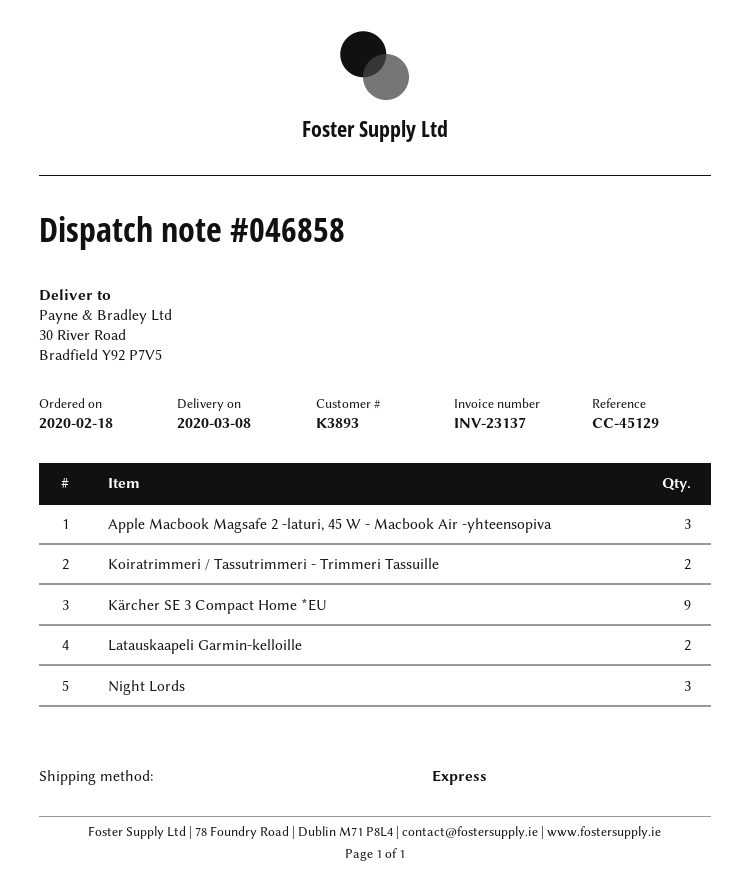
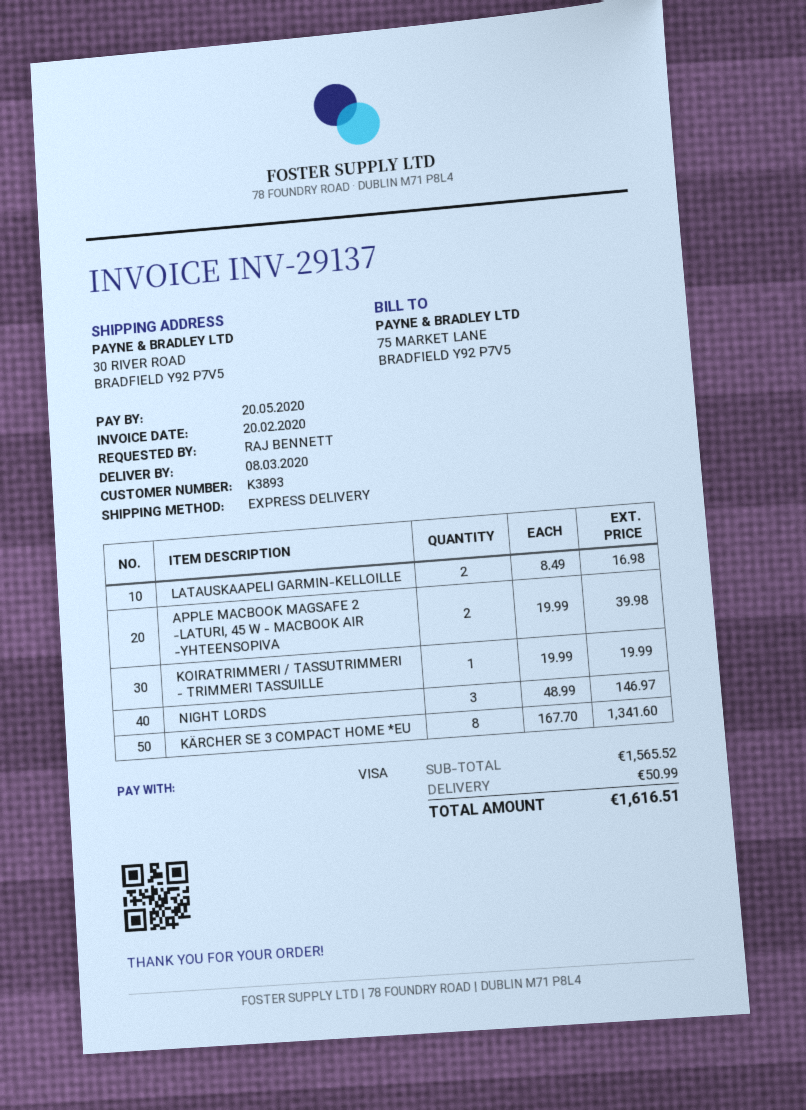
invoice number: INV-23137 -> INV-29137
Apple Macbook Magsafe 2 -laturi, 45 W - Macbook Air -yhteensopiva: 3 -> 2
Koiratrimmeri / Tassutrimmeri - Trimmeri Tassuille: 2 -> 1
Kärcher SE 3 Compact Home *EU: 9 -> 8

